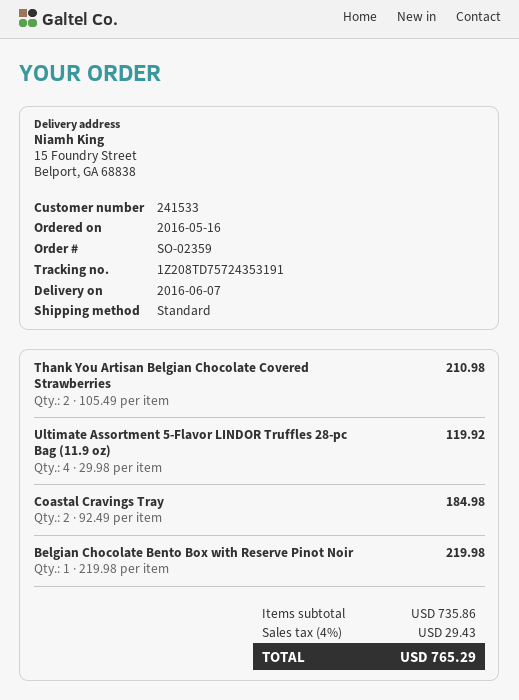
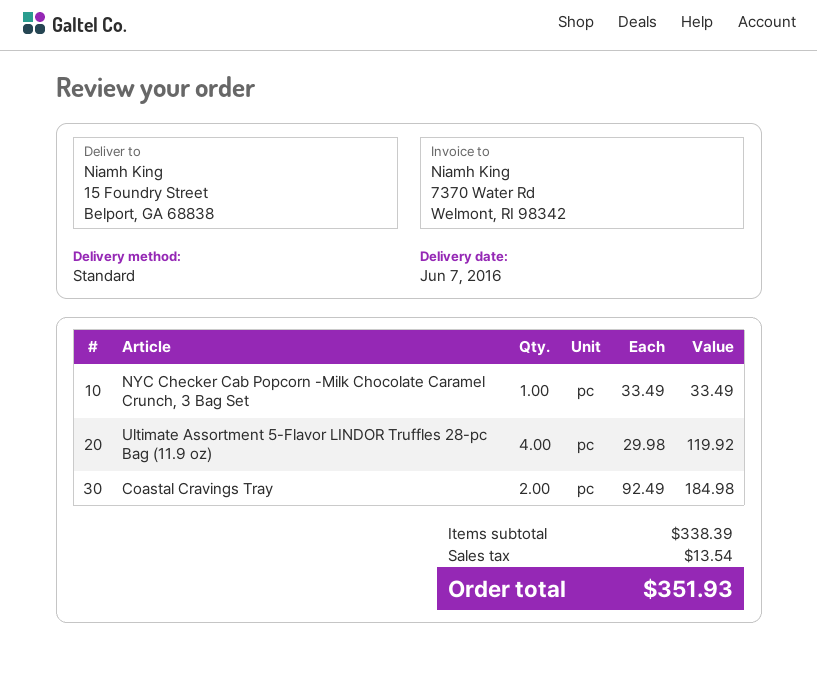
Thank You Artisan Belgian Chocolate Covered Strawberries: 2 x 105.49 = 210.98 -> none
Belgian Chocolate Bento Box with Reserve Pinot Noir: 1 x 219.98 = 219.98 -> none
NYC Checker Cab Popcorn -Milk Chocolate Caramel Crunch, 3 Bag Set: none -> 1 x 33.49 = 33.49
subtotal: 735.86 -> 338.39
tax: 29.43 -> 13.54
total: 765.29 -> 351.93

